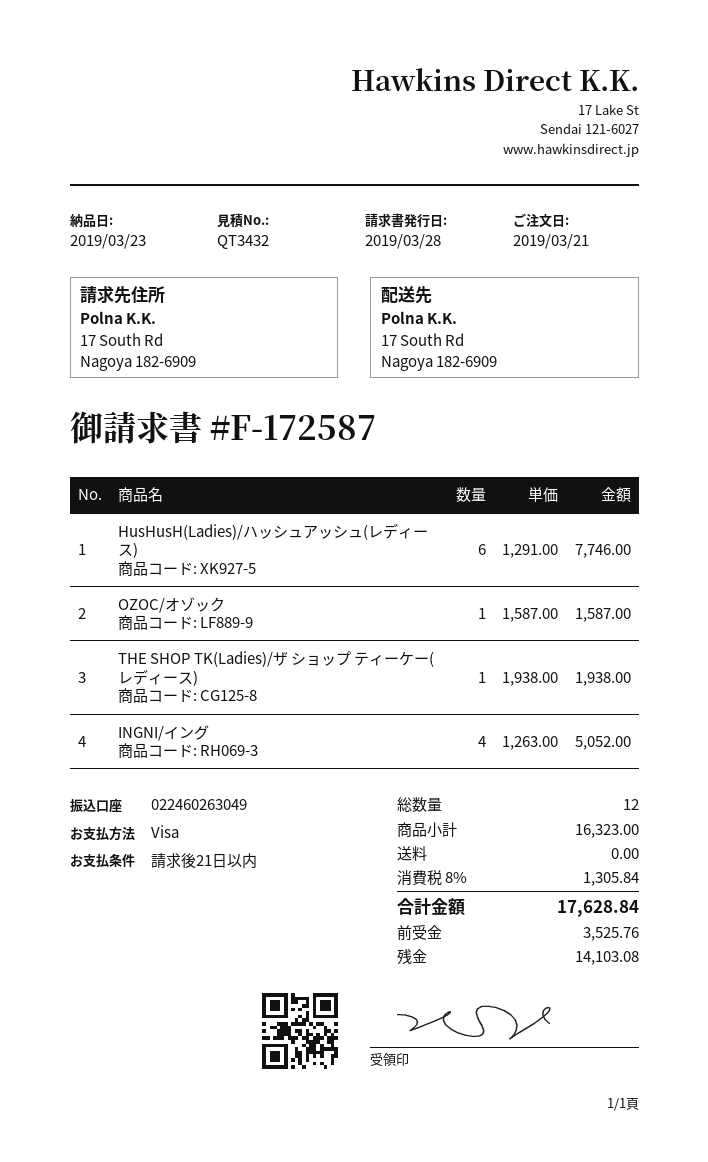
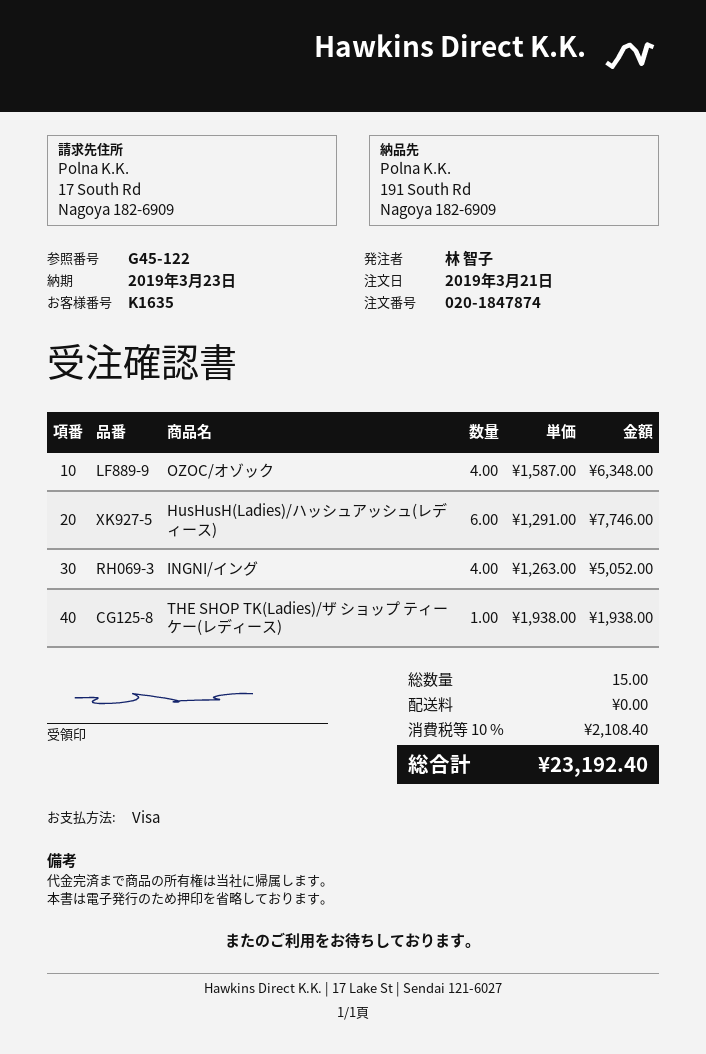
ship to: 17 South Rd, Nagoya 182-6909 -> 191 South Rd, Nagoya 182-6909
OZOC/オゾック: 1 x 1587.00 = 1587.00 -> 4 x 1587.00 = 6348.00
total quantity: 12 -> 15
tax: 8% = 1305.84 -> 10% = 2108.40
total: 17628.84 -> 23192.40

